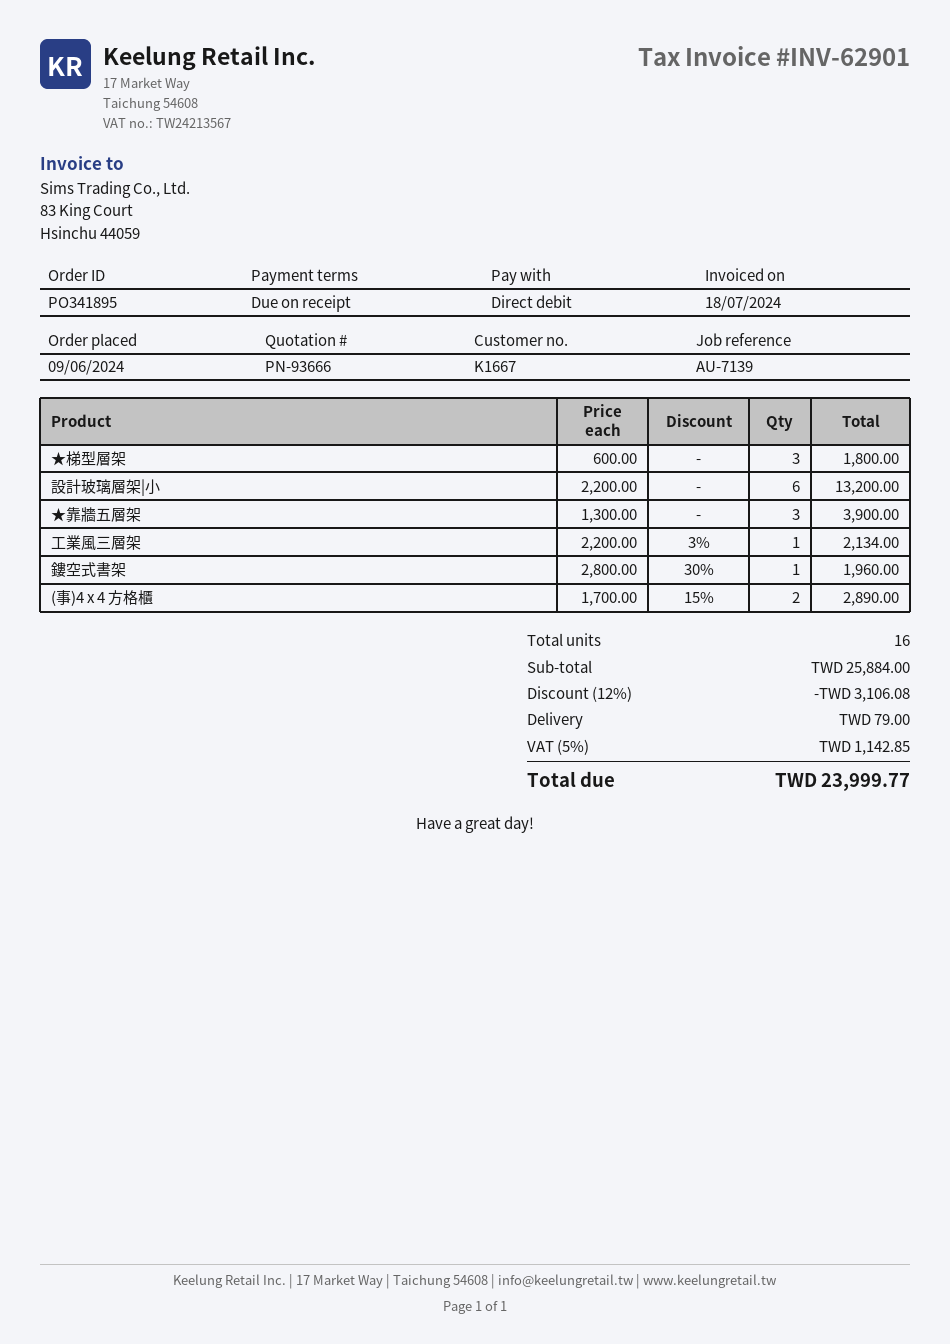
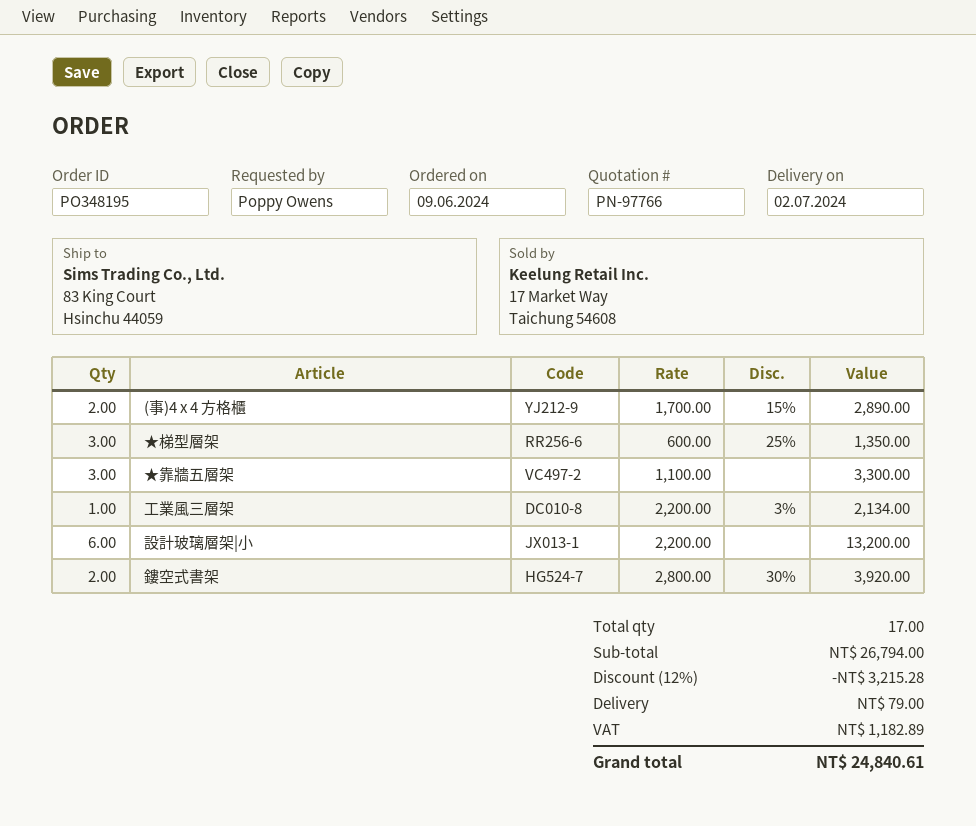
quote number: PN-93666 -> PN-97766
order number: PO341895 -> PO348195
★梯型層架: 3 x 600.00 = 1800.00 -> 3 x 600.00 - 25% = 1350.00
★靠牆五層架: 3 x 1300.00 = 3900.00 -> 3 x 1100.00 = 3300.00
鏤空式書架: 1 x 2800.00 - 30% = 1960.00 -> 2 x 2800.00 - 30% = 3920.00
total quantity: 16 -> 17
subtotal: 25884.00 -> 26794.00
discount: 12% = 3106.08 -> 12% = 3215.28
tax: 1142.85 -> 1182.89
total: 23999.77 -> 24840.61

